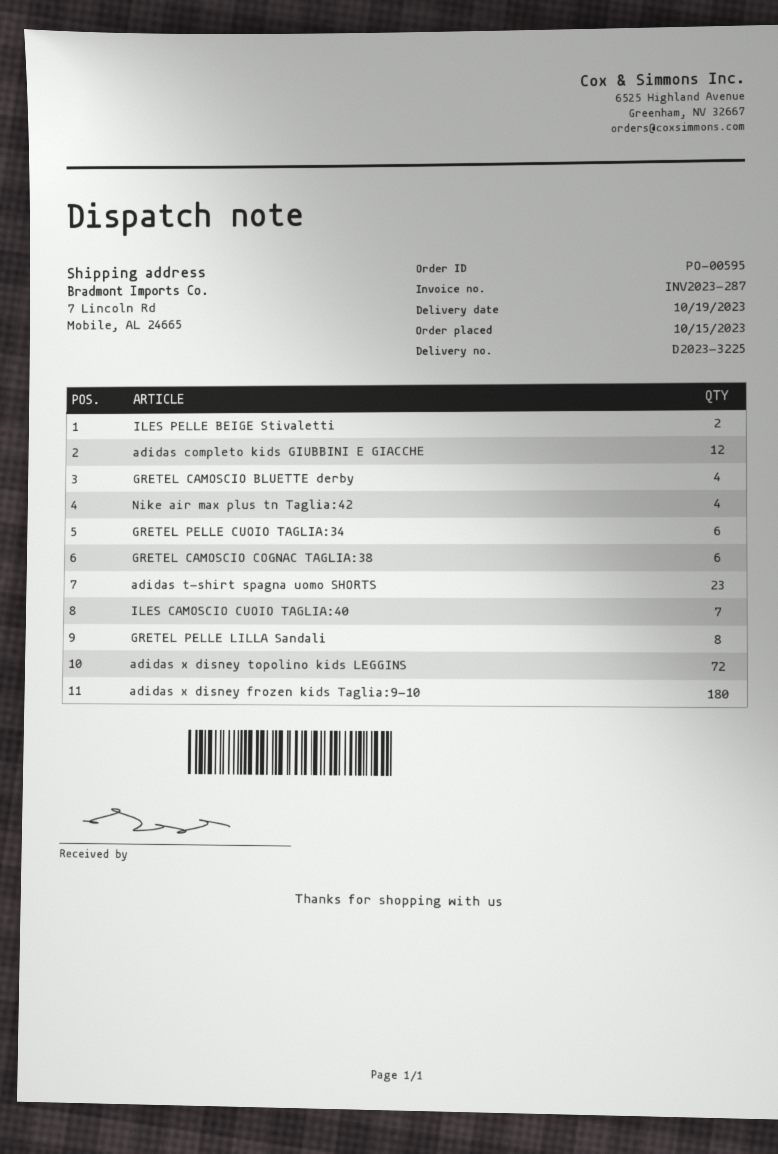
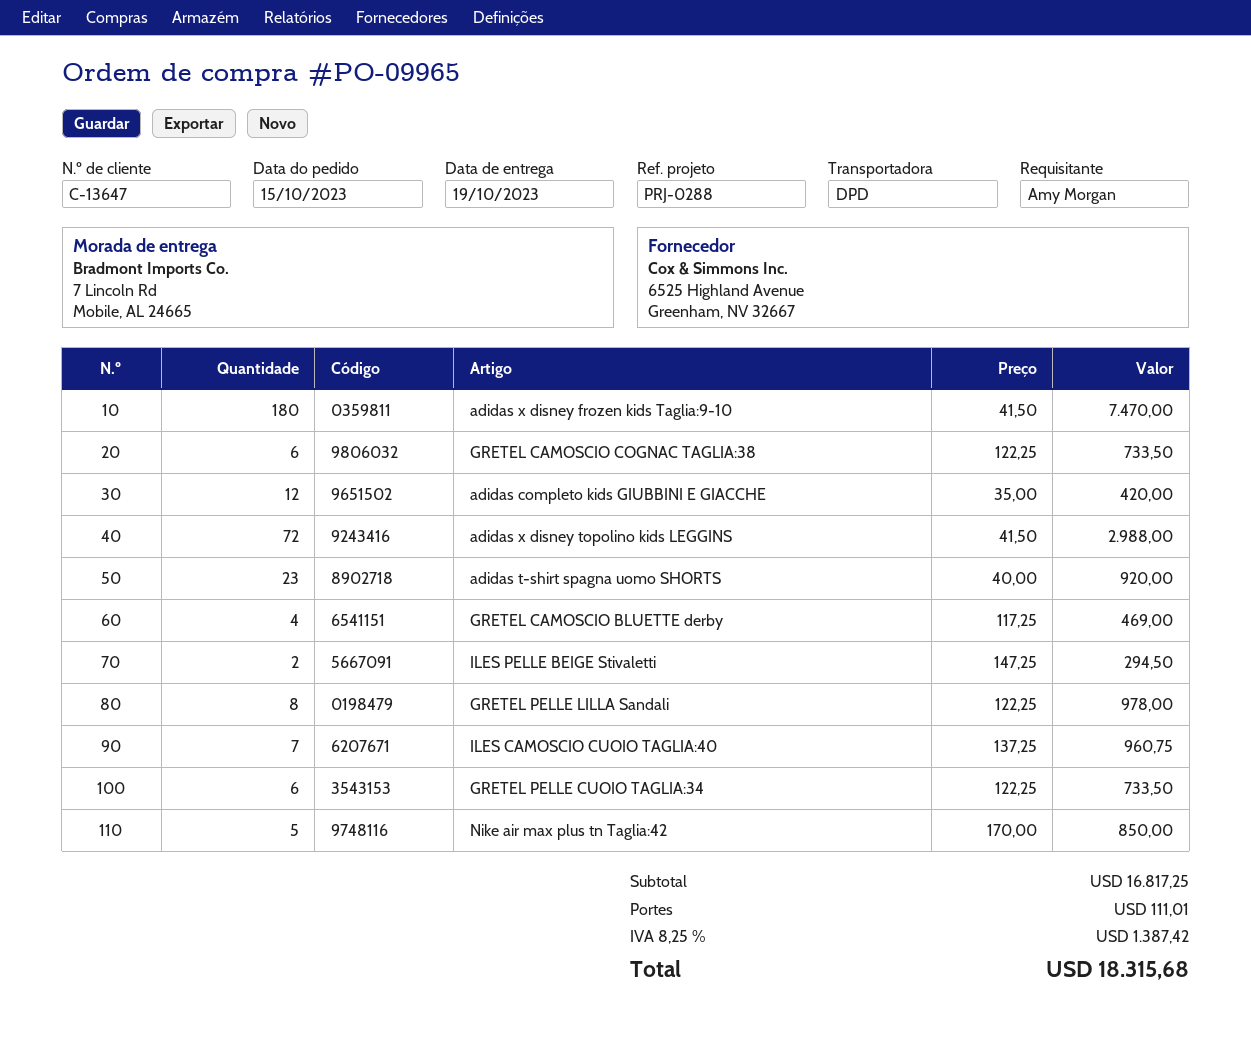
order number: PO-00595 -> PO-09965
Nike air max plus tn Taglia:42: 4 -> 5

